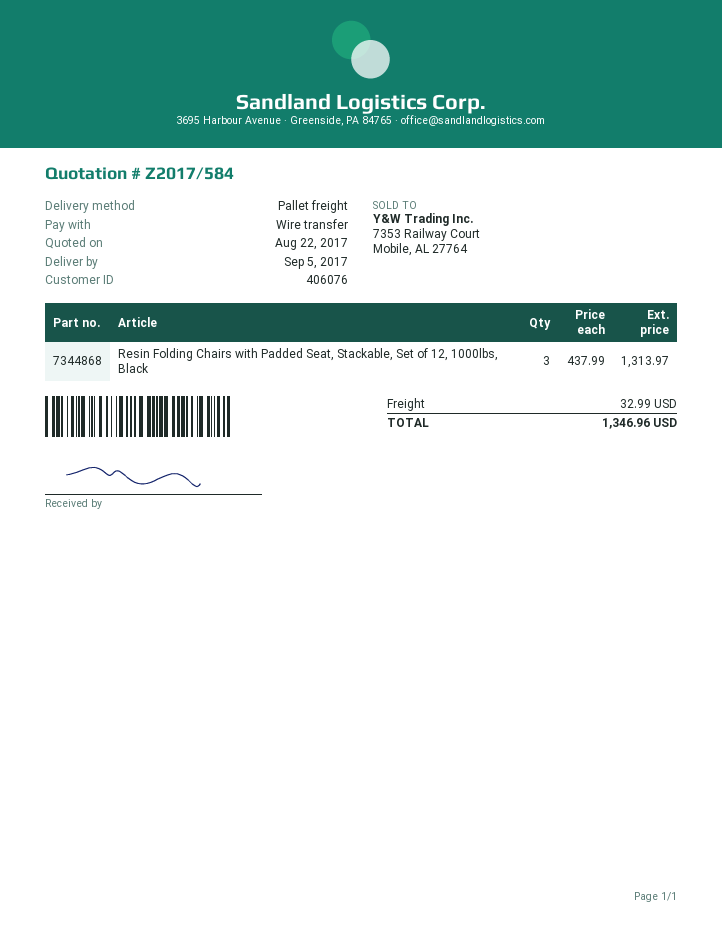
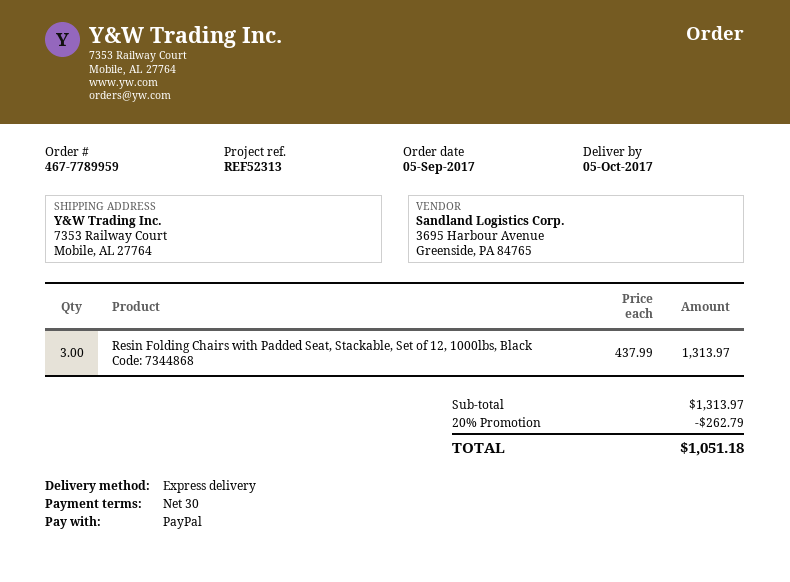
delivery date: 2017-09-05 -> 2017-10-05
payment method: bank transfer -> PayPal
shipping method: pallet freight -> express
discount: none -> 20% = 262.79
shipping: 32.99 -> none
total: 1346.96 -> 1051.18

